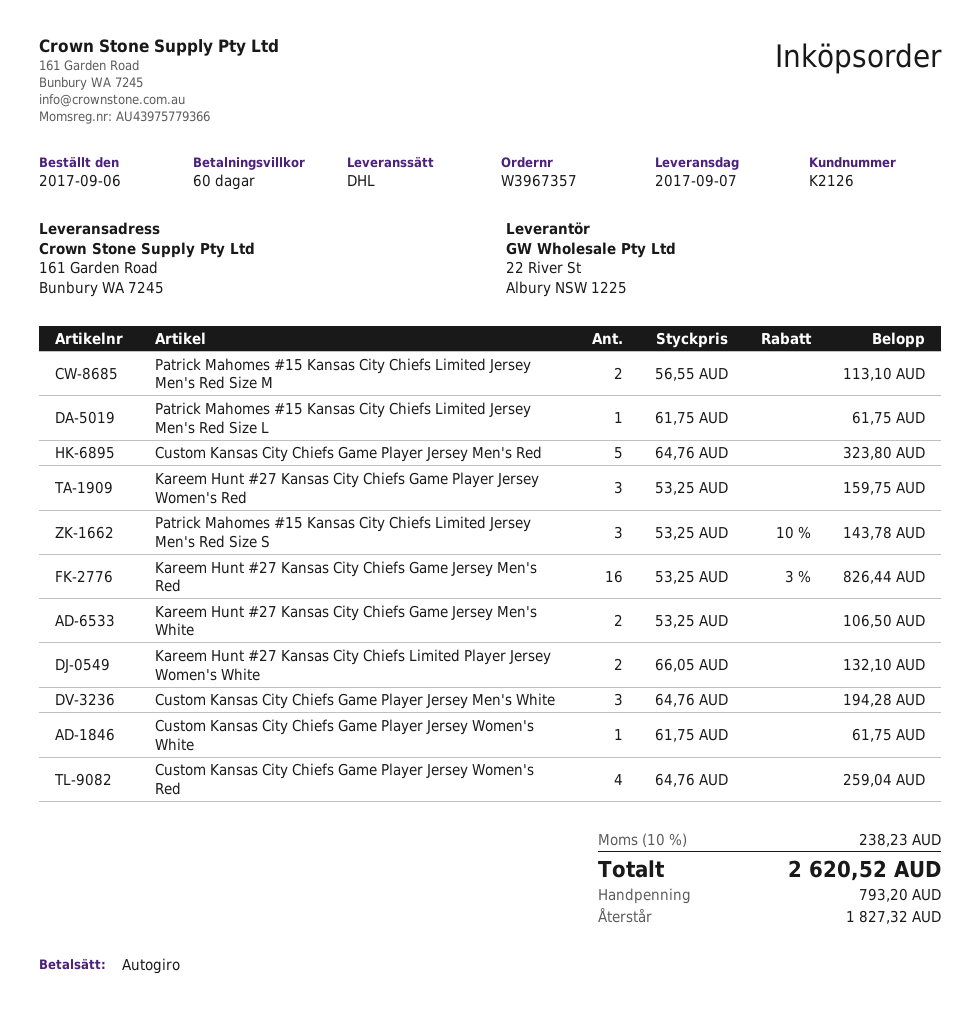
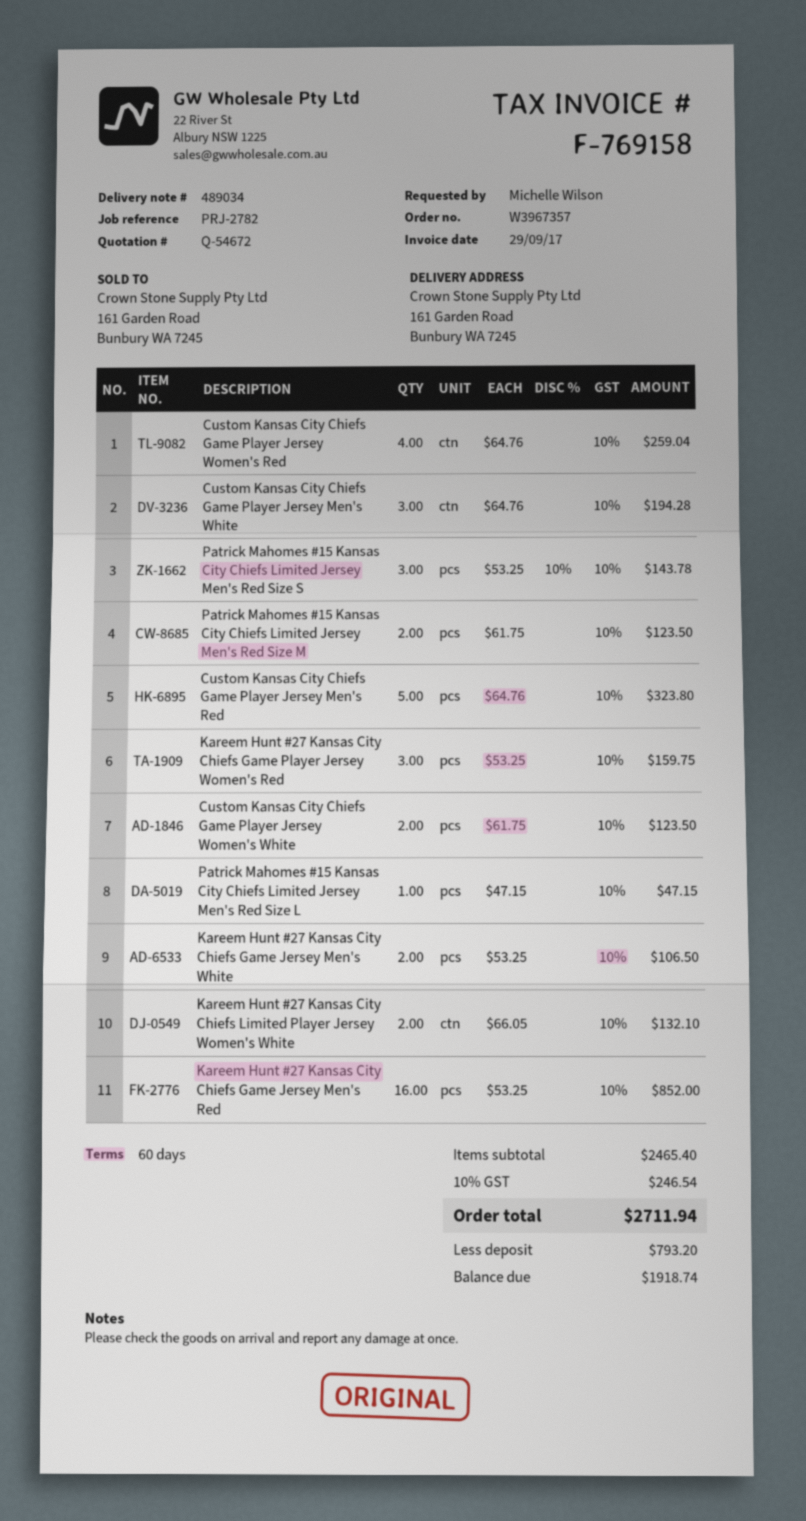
Patrick Mahomes #15 Kansas City Chiefs Limited Jersey Men's Red Size M: 2 x 56.55 = 113.10 -> 2 x 61.75 = 123.50
Patrick Mahomes #15 Kansas City Chiefs Limited Jersey Men's Red Size L: 1 x 61.75 = 61.75 -> 1 x 47.15 = 47.15
Kareem Hunt #27 Kansas City Chiefs Game Jersey Men's Red: 16 x 53.25 - 3% = 826.44 -> 16 x 53.25 = 852.00
Custom Kansas City Chiefs Game Player Jersey Women's White: 1 x 61.75 = 61.75 -> 2 x 61.75 = 123.50
tax: 10% = 238.23 -> 10% = 246.54
total: 2620.52 -> 2711.94
balance: 1827.32 -> 1918.74

